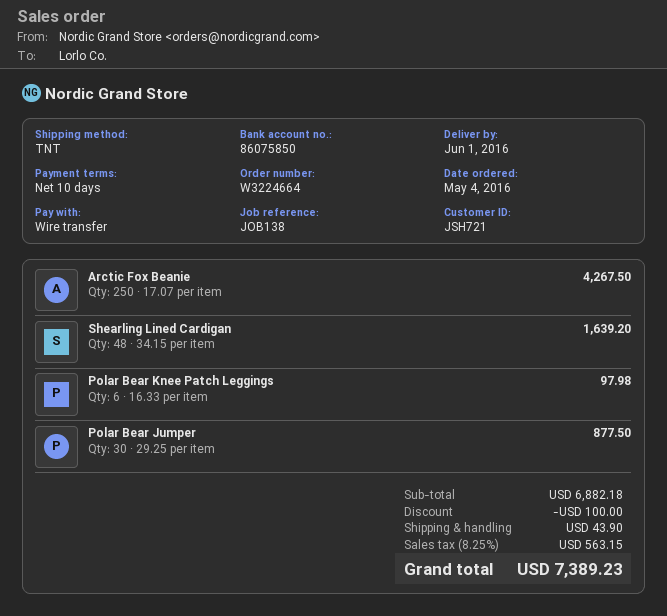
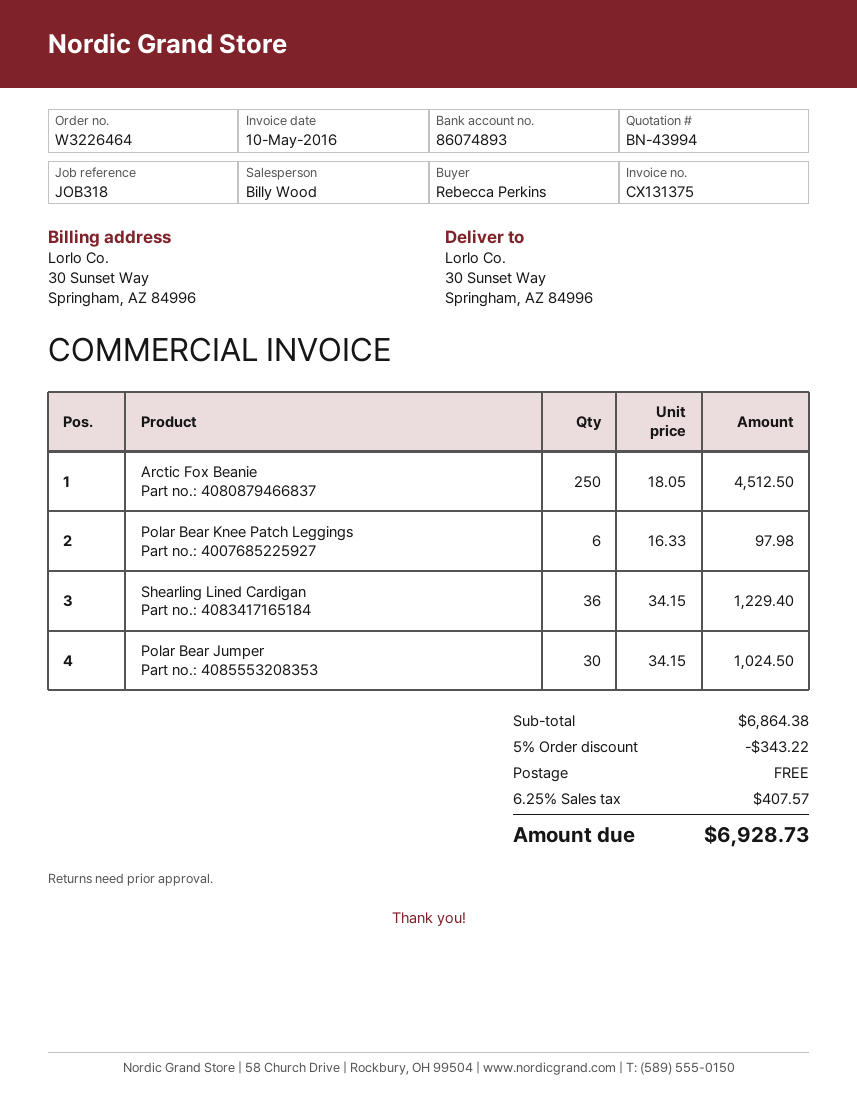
order number: W3224664 -> W3226464
reference: JOB138 -> JOB318
bank account: 86075850 -> 86074893
Arctic Fox Beanie: 250 x 17.07 = 4267.50 -> 250 x 18.05 = 4512.50
Shearling Lined Cardigan: 48 x 34.15 = 1639.20 -> 36 x 34.15 = 1229.40
Polar Bear Jumper: 30 x 29.25 = 877.50 -> 30 x 34.15 = 1024.50
subtotal: 6882.18 -> 6864.38
discount: 100.00 -> 343.22
shipping: 43.90 -> 0.00
tax: 8.25% = 563.15 -> 6.25% = 407.57
total: 7389.23 -> 6928.73

